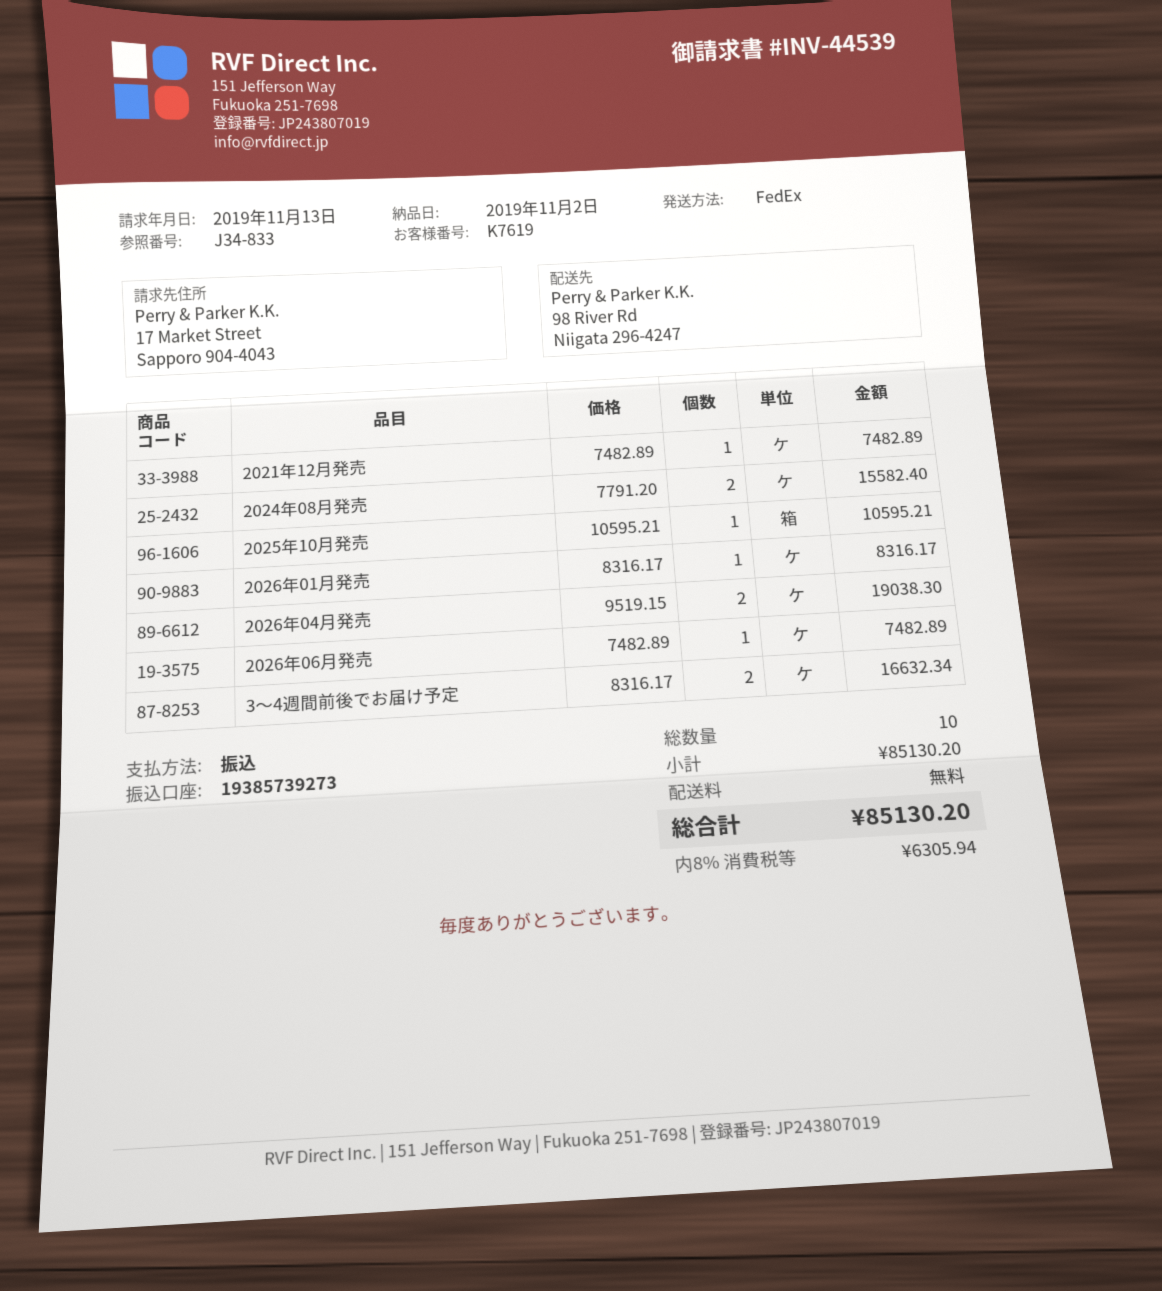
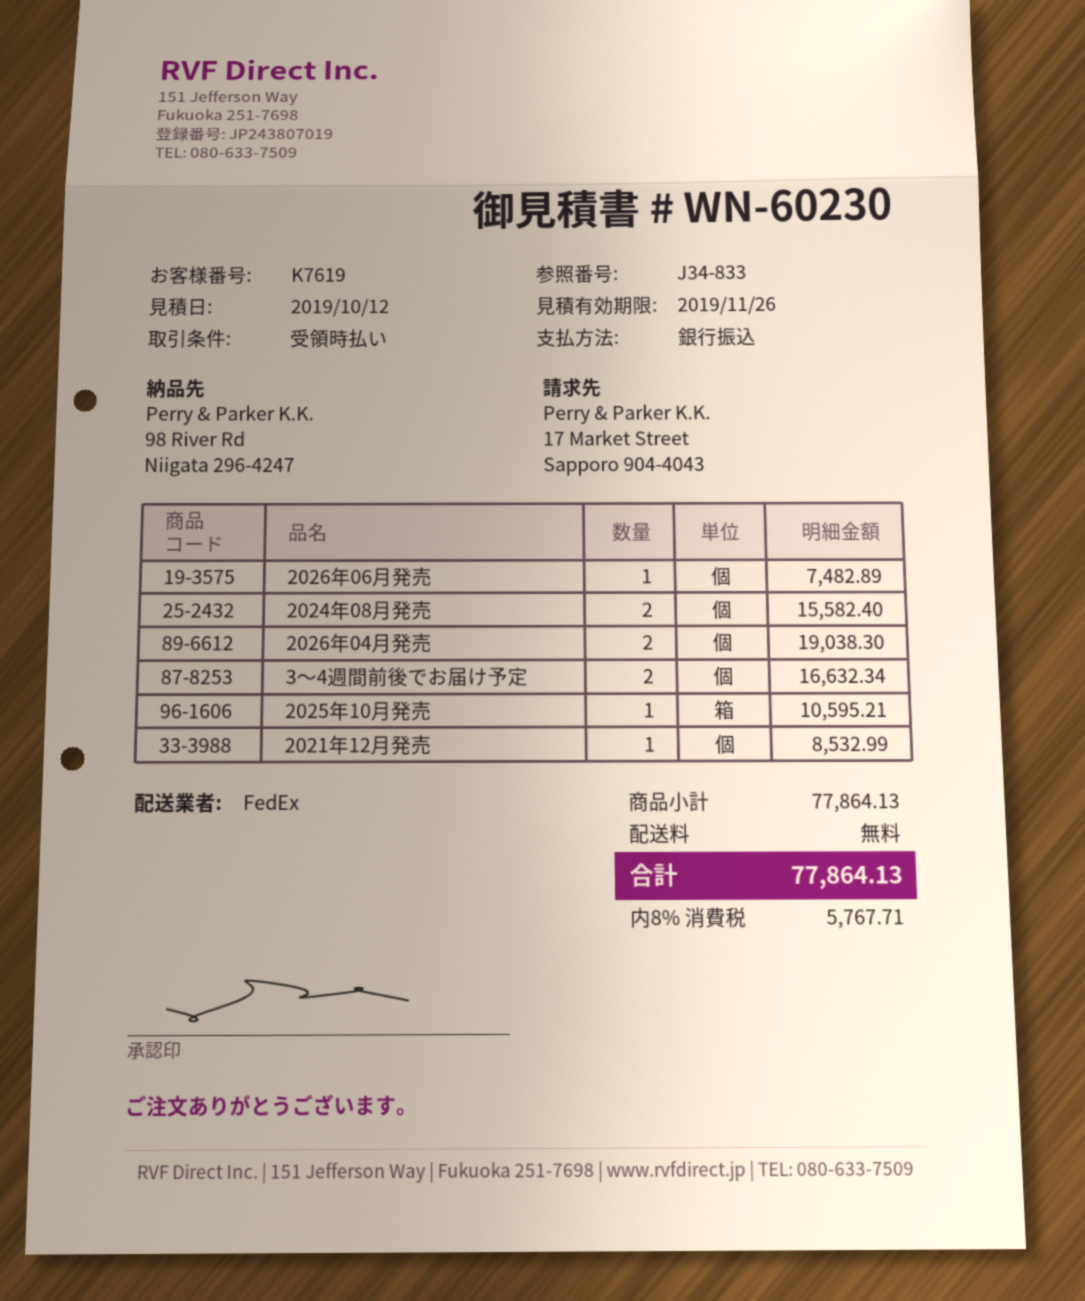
2021年12月発売: 1 for 7482.89 -> 1 for 8532.99
2026年01月発売: 1 for 8316.17 -> none
subtotal: 85130.20 -> 77864.13
tax: 8% = 6305.94 -> 8% = 5767.71
total: 85130.20 -> 77864.13

